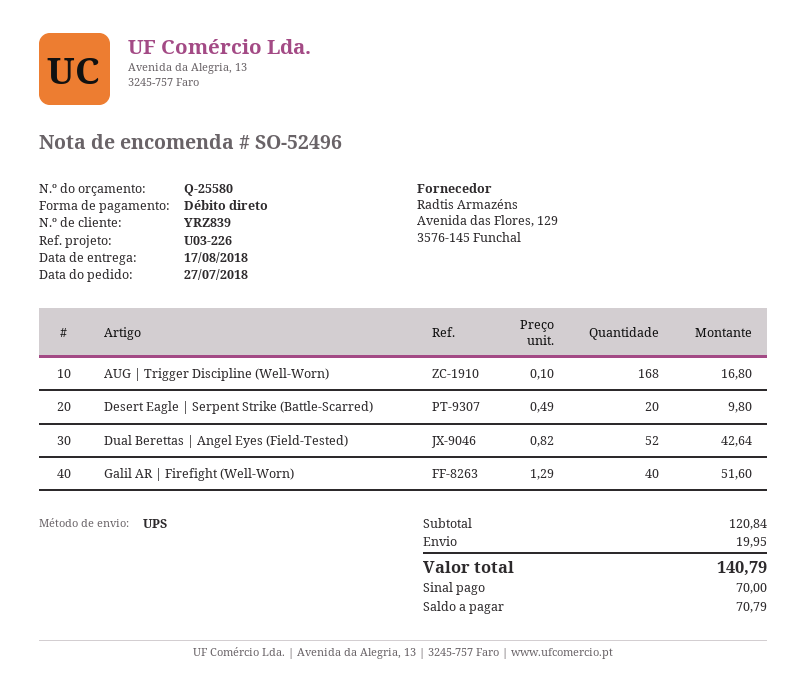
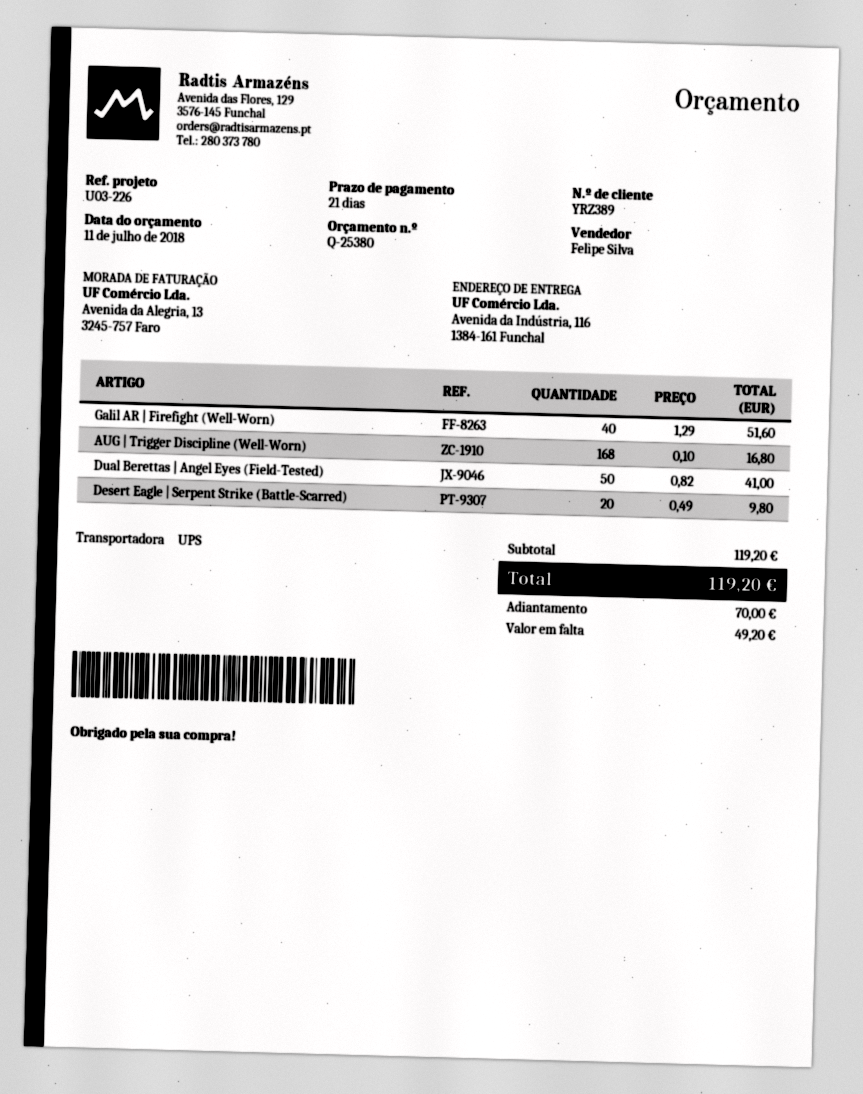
quote number: Q-25580 -> Q-25380
customer number: YRZ839 -> YRZ389
Dual Berettas | Angel Eyes (Field-Tested): 52 x 0.82 = 42.64 -> 50 x 0.82 = 41.00
subtotal: 120.84 -> 119.20
shipping: 19.95 -> none
total: 140.79 -> 119.20
balance: 70.79 -> 49.20

